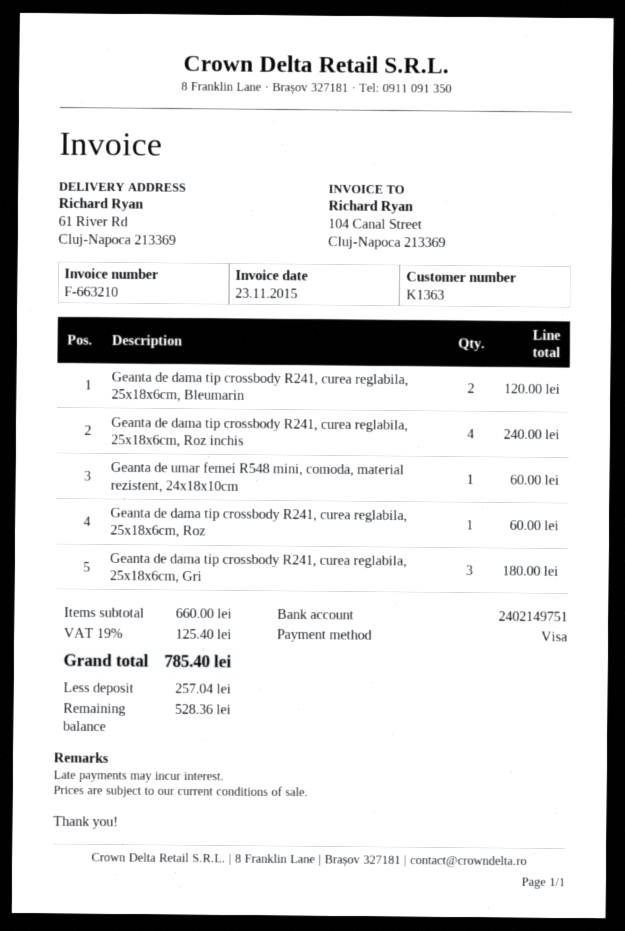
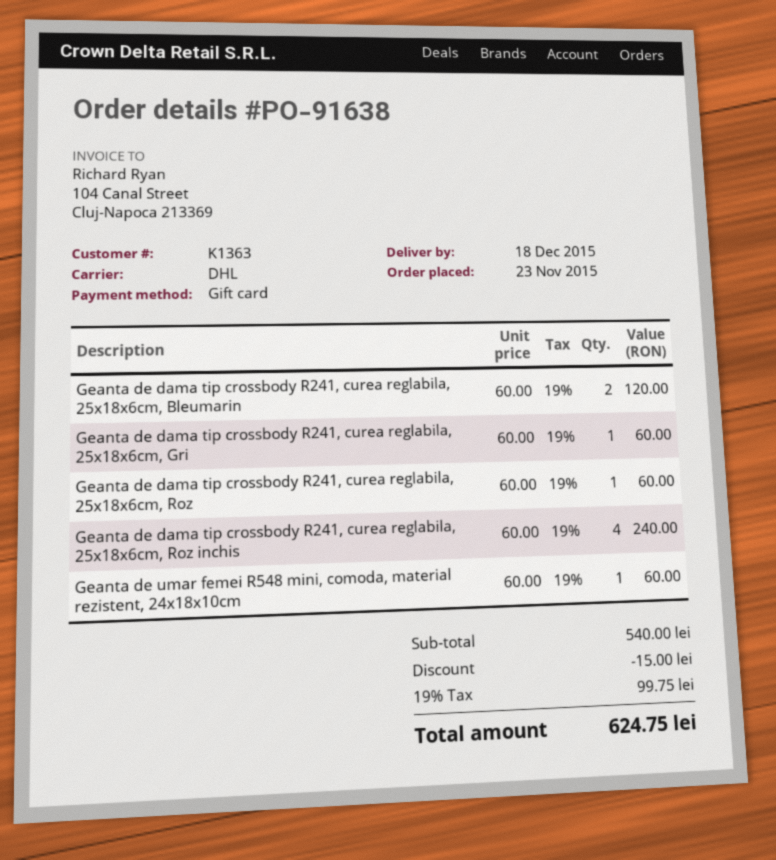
payment method: Visa -> gift card
Geanta de dama tip crossbody R241, curea reglabila, 25x18x6cm, Gri: 3 for 180.00 -> 1 for 60.00
subtotal: 660.00 -> 540.00
discount: none -> 15.00
tax: 19% = 125.40 -> 19% = 99.75
total: 785.40 -> 624.75

